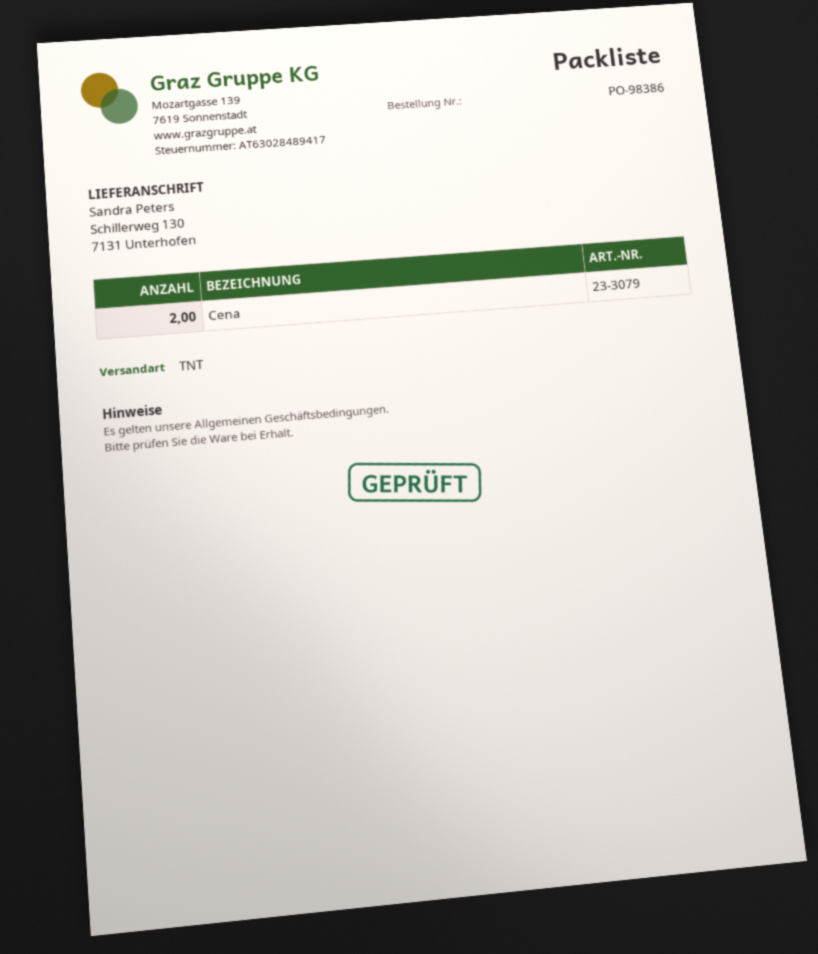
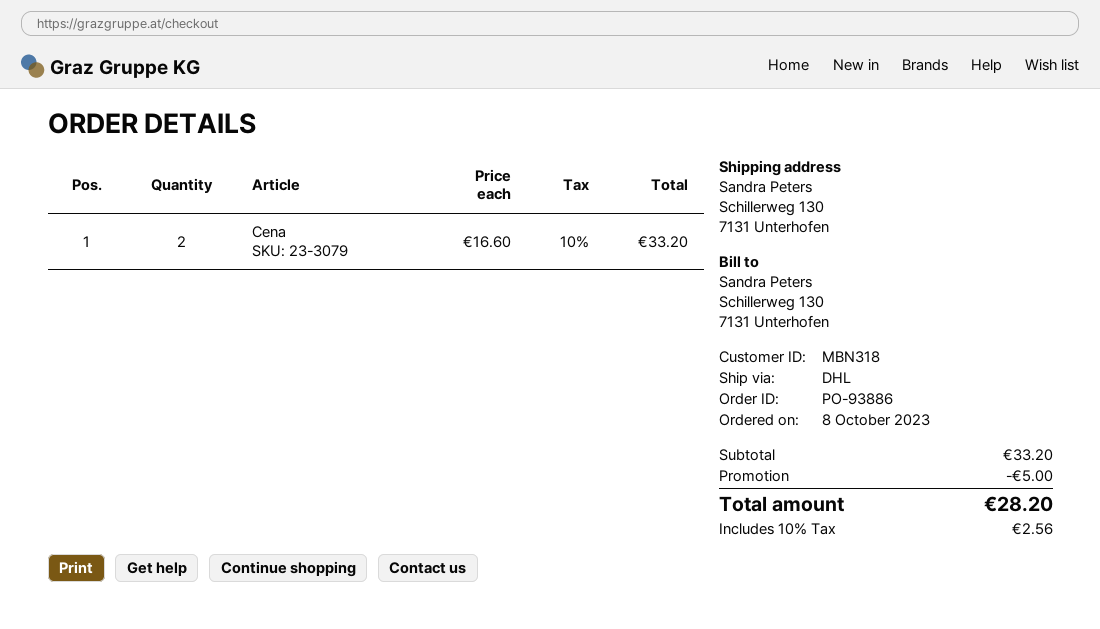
order number: PO-98386 -> PO-93886
shipping method: TNT -> DHL

